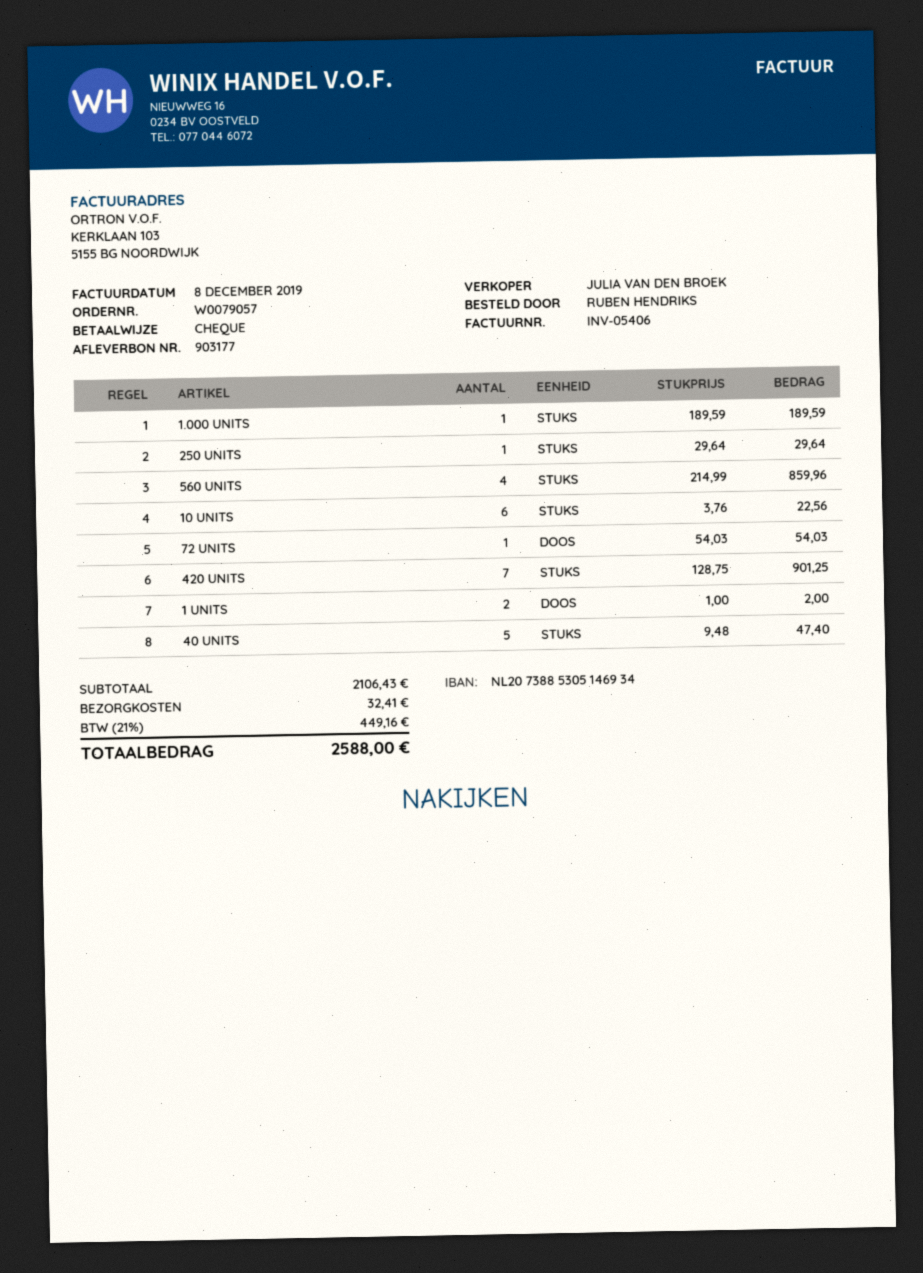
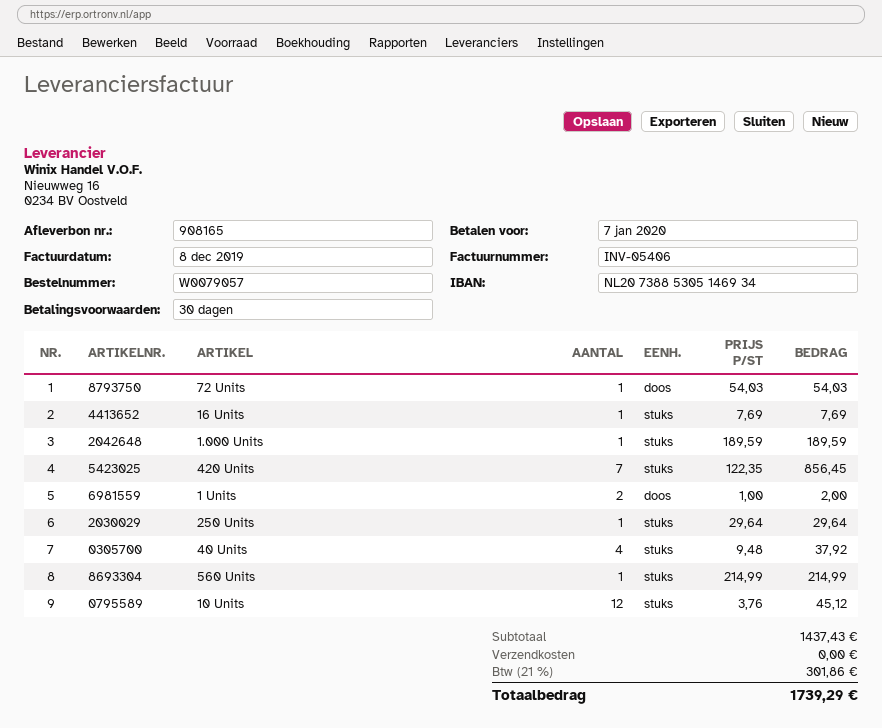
delivery note number: 903177 -> 908165
560 UNITS: 4 x 214.99 = 859.96 -> 1 x 214.99 = 214.99
10 UNITS: 6 x 3.76 = 22.56 -> 12 x 3.76 = 45.12
420 UNITS: 7 x 128.75 = 901.25 -> 7 x 122.35 = 856.45
40 UNITS: 5 x 9.48 = 47.40 -> 4 x 9.48 = 37.92
16 Units: none -> 1 x 7.69 = 7.69
subtotal: 2106.43 -> 1437.43
shipping: 32.41 -> 0.00
tax: 21% = 449.16 -> 21% = 301.86
total: 2588.00 -> 1739.29

